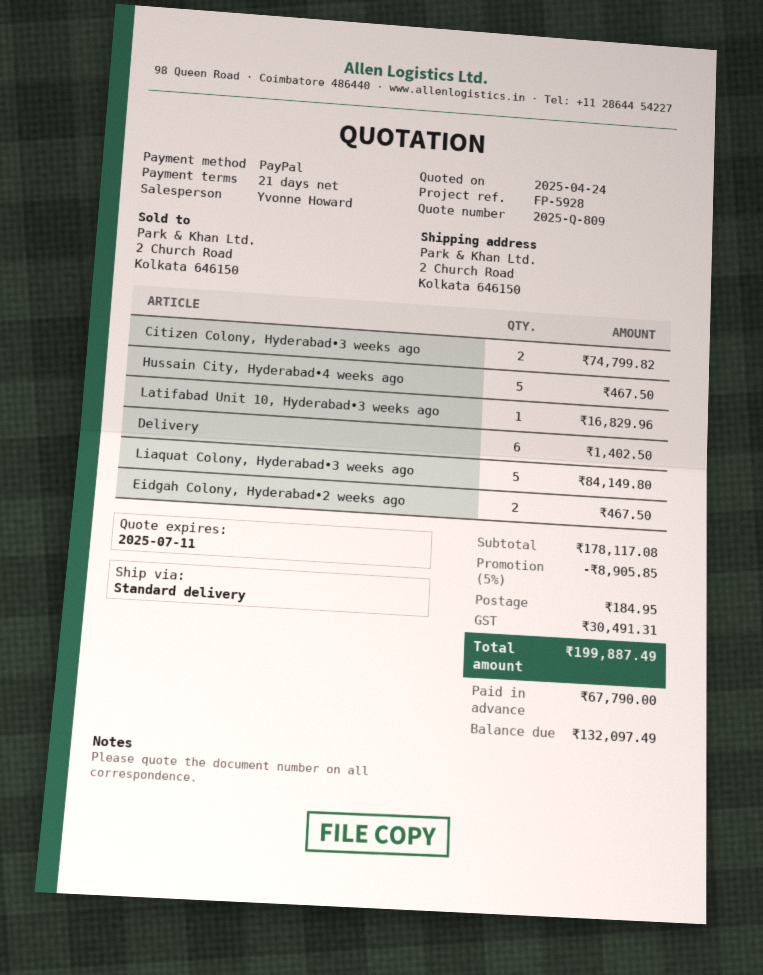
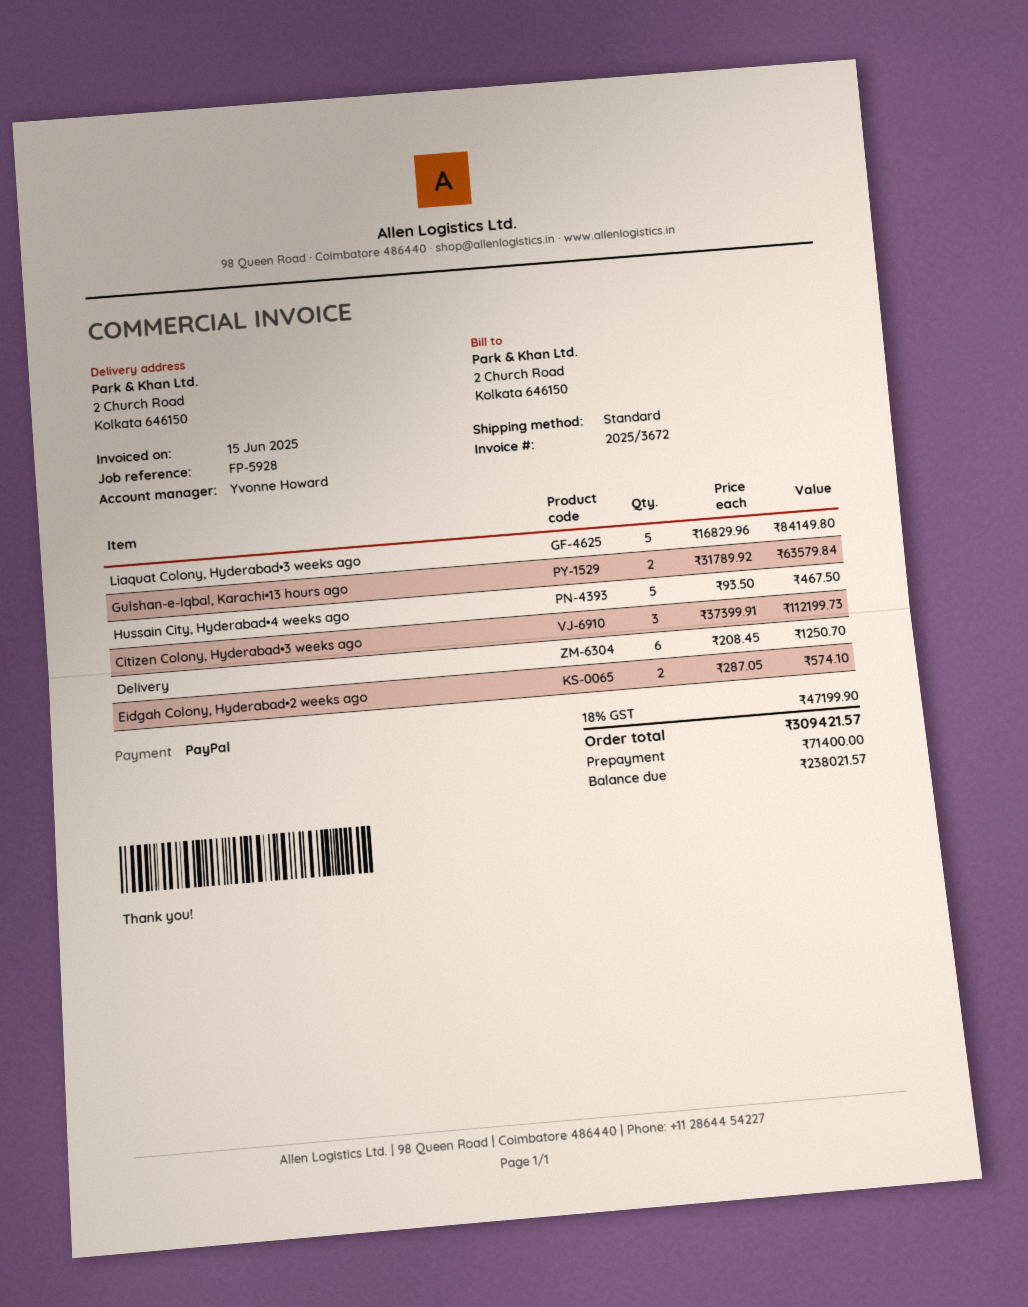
Citizen Colony, Hyderabad•3 weeks ago: 2 for 74799.82 -> 3 for 112199.73
Latifabad Unit 10, Hyderabad•3 weeks ago: 1 for 16829.96 -> none
Delivery: 6 for 1402.50 -> 6 for 1250.70
Eidgah Colony, Hyderabad•2 weeks ago: 2 for 467.50 -> 2 for 574.10
Gulshan-e-Iqbal, Karachi•13 hours ago: none -> 2 for 63579.84
discount: 5% = 8905.85 -> none
shipping: 184.95 -> none
tax: 30491.31 -> 47199.90
total: 199887.49 -> 309421.57
deposit: 67790.00 -> 71400.00
balance: 132097.49 -> 238021.57

